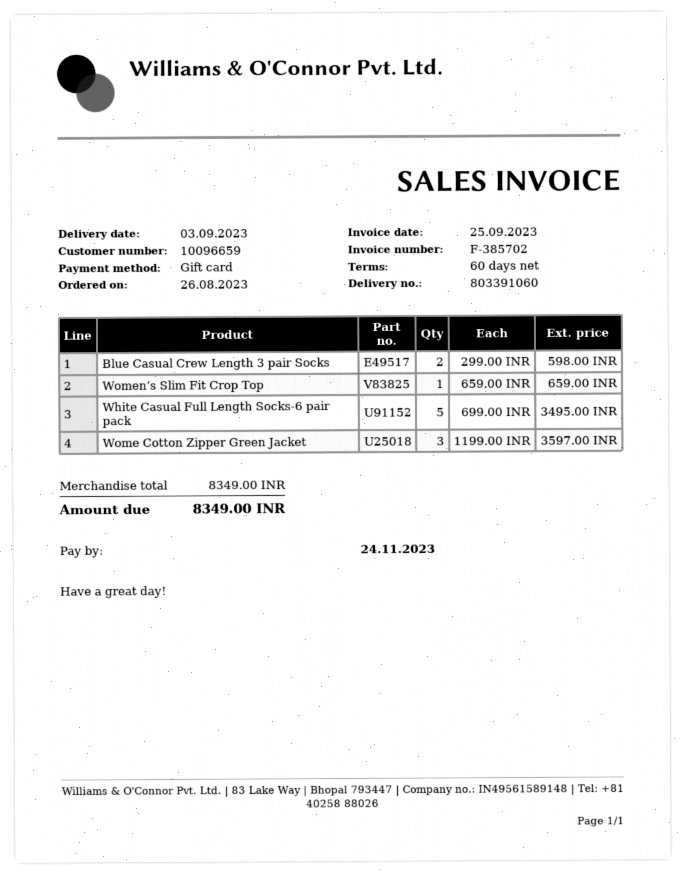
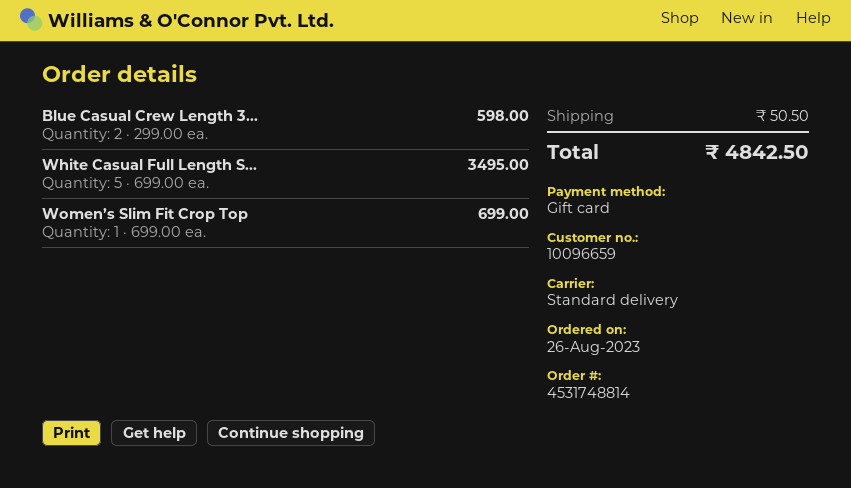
Women’s Slim Fit Crop Top: 1 x 659.00 = 659.00 -> 1 x 699.00 = 699.00
Wome Cotton Zipper Green Jacket: 3 x 1199.00 = 3597.00 -> none
shipping: none -> 50.50
total: 8349.00 -> 4842.50

